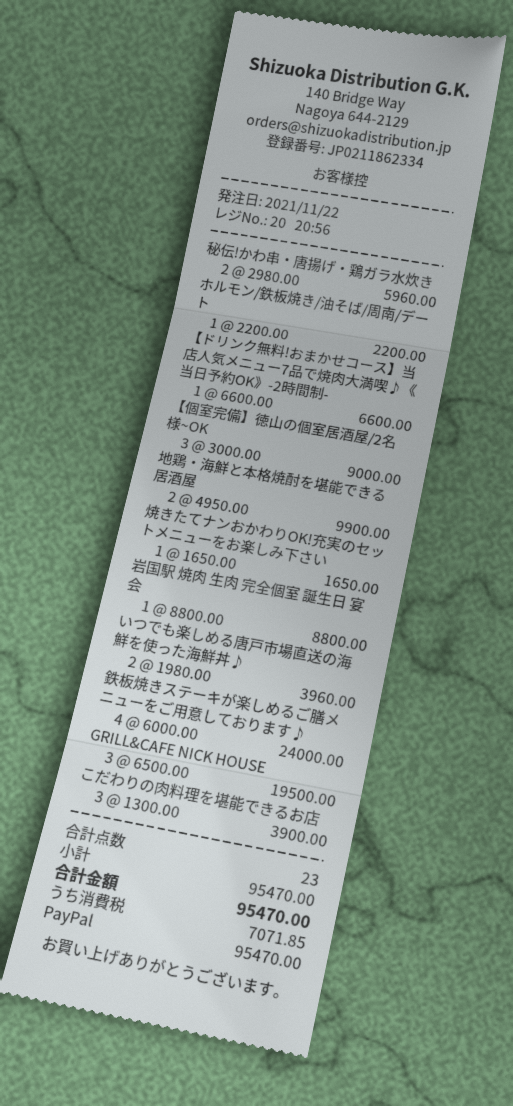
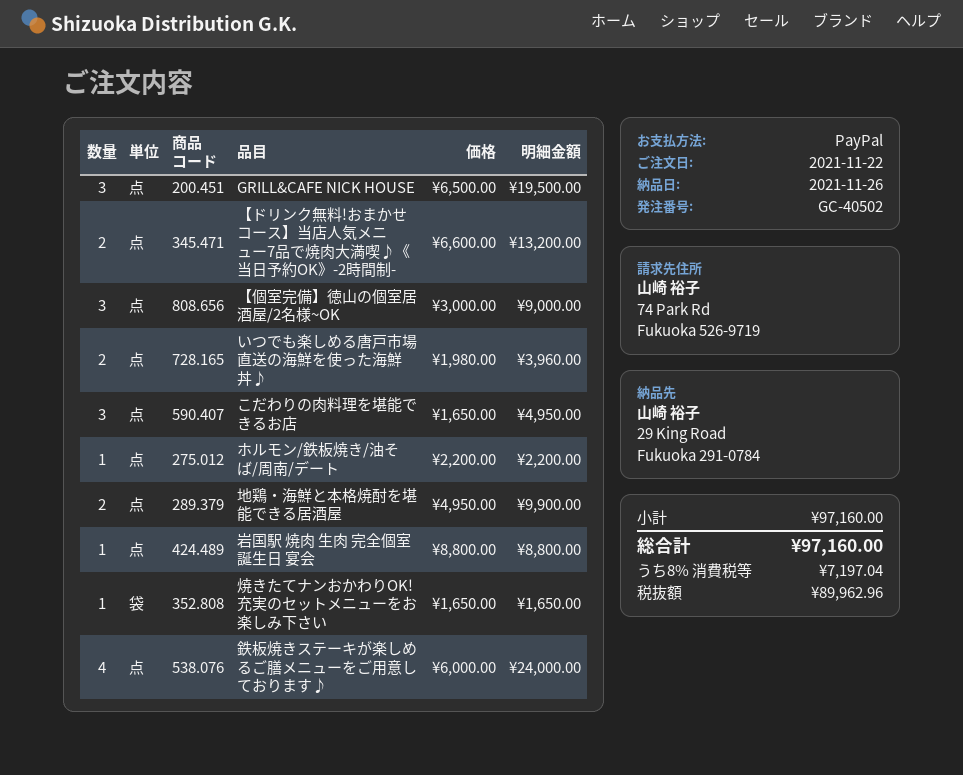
秘伝!かわ串・唐揚げ・鶏ガラ水炊き: 2 x 2980.00 = 5960.00 -> none
【ドリンク無料!おまかせコース】当店人気メニュー7品で焼肉大満喫♪《当日予約OK》-2時間制-: 1 x 6600.00 = 6600.00 -> 2 x 6600.00 = 13200.00
こだわりの肉料理を堪能できるお店: 3 x 1300.00 = 3900.00 -> 3 x 1650.00 = 4950.00
subtotal: 95470.00 -> 97160.00
tax: 7071.85 -> 7197.04
total: 95470.00 -> 97160.00

